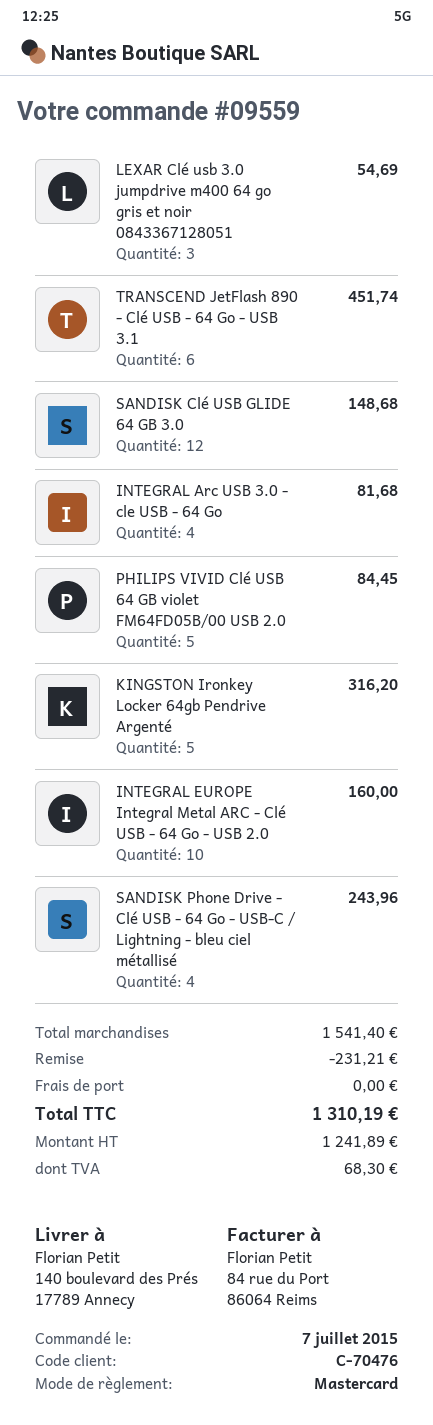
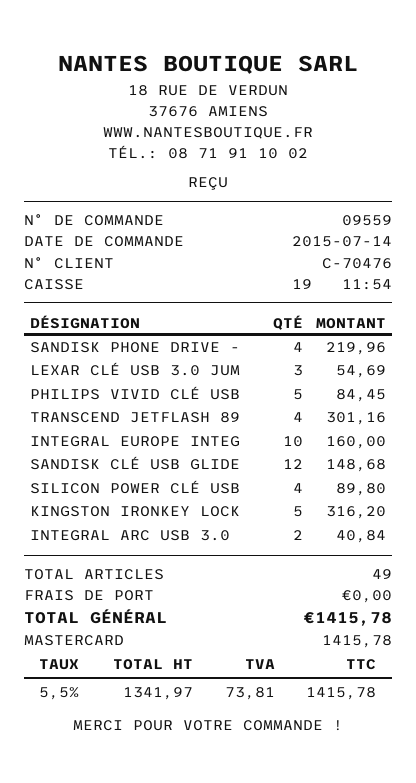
order date: 2015-07-07 -> 2015-07-14
TRANSCEND JetFlash 890 - Clé USB - 64 Go - USB 3.1: 6 for 451.74 -> 4 for 301.16
INTEGRAL Arc USB 3.0 - cle USB - 64 Go: 4 for 81.68 -> 2 for 40.84
SANDISK Phone Drive - Clé USB - 64 Go - USB-C / Lightning - bleu ciel métallisé: 4 for 243.96 -> 4 for 219.96
SILICON POWER CLÉ USB: none -> 4 for 89.80
discount: 231.21 -> none
net: 1241.89 -> 1341.97
tax: 68.30 -> 73.81
total: 1310.19 -> 1415.78

